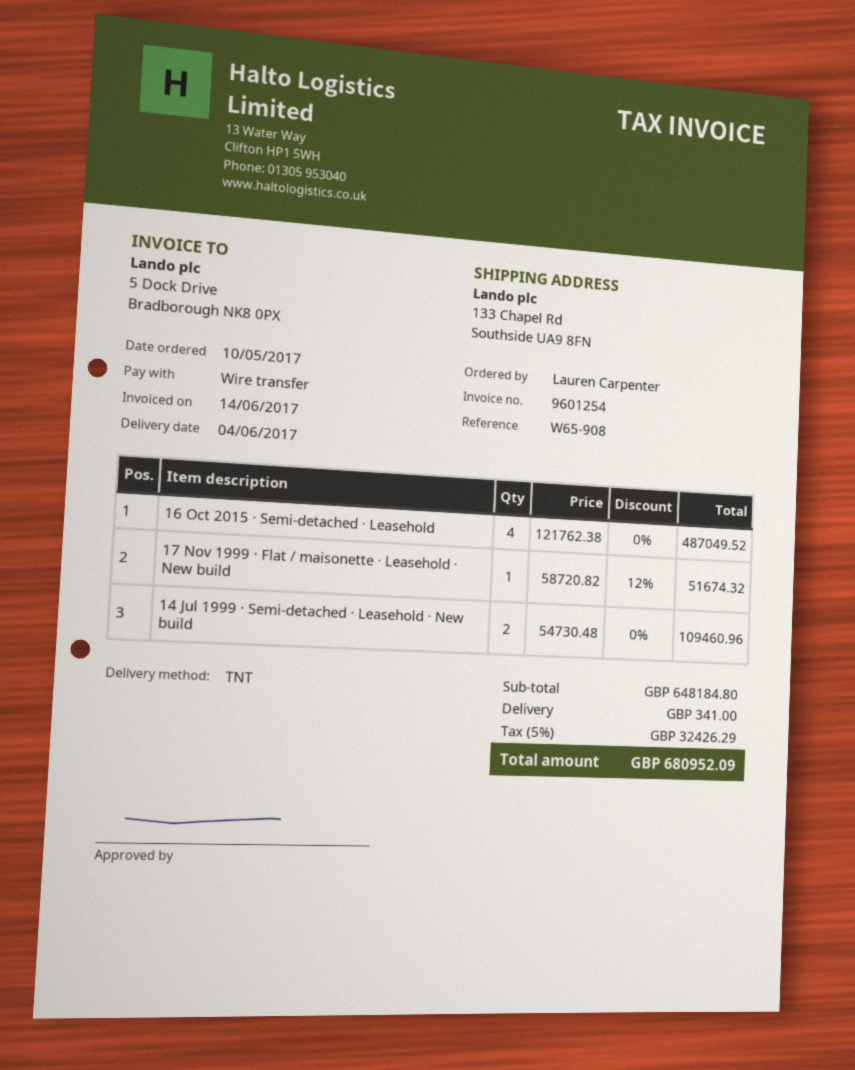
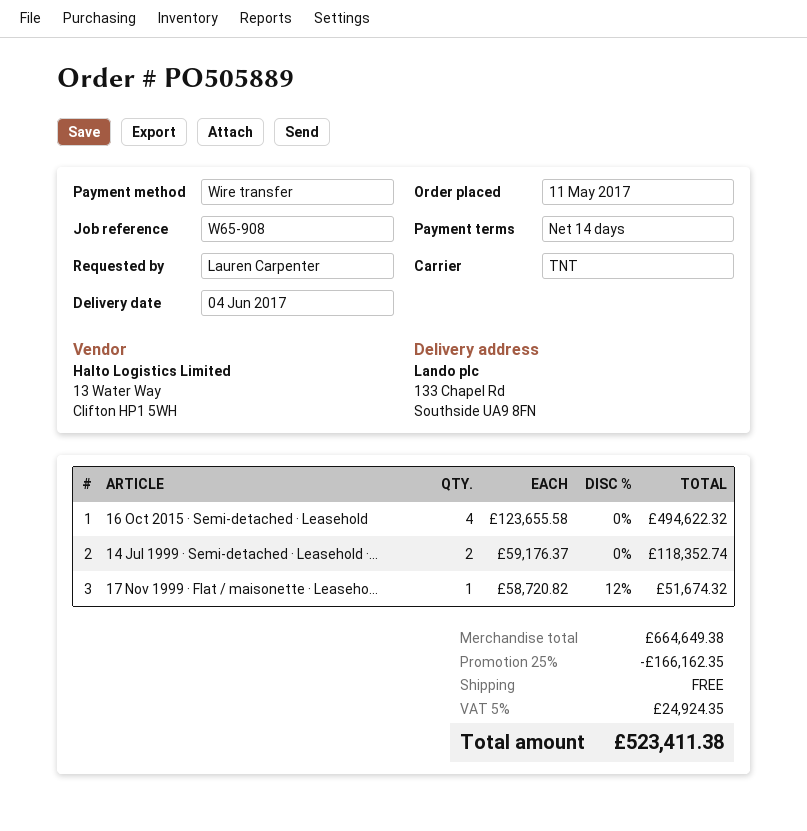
order date: 2017-05-10 -> 2017-05-11
16 Oct 2015 · Semi-detached · Leasehold: 4 x 121762.38 = 487049.52 -> 4 x 123655.58 = 494622.32
14 Jul 1999 · Semi-detached · Leasehold · New build: 2 x 54730.48 = 109460.96 -> 2 x 59176.37 = 118352.74
subtotal: 648184.80 -> 664649.38
discount: none -> 25% = 166162.35
shipping: 341.00 -> 0.00
tax: 5% = 32426.29 -> 5% = 24924.35
total: 680952.09 -> 523411.38

